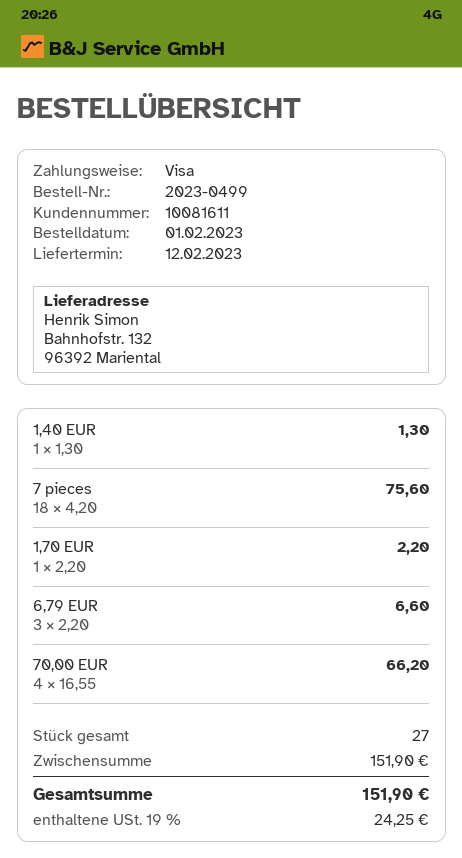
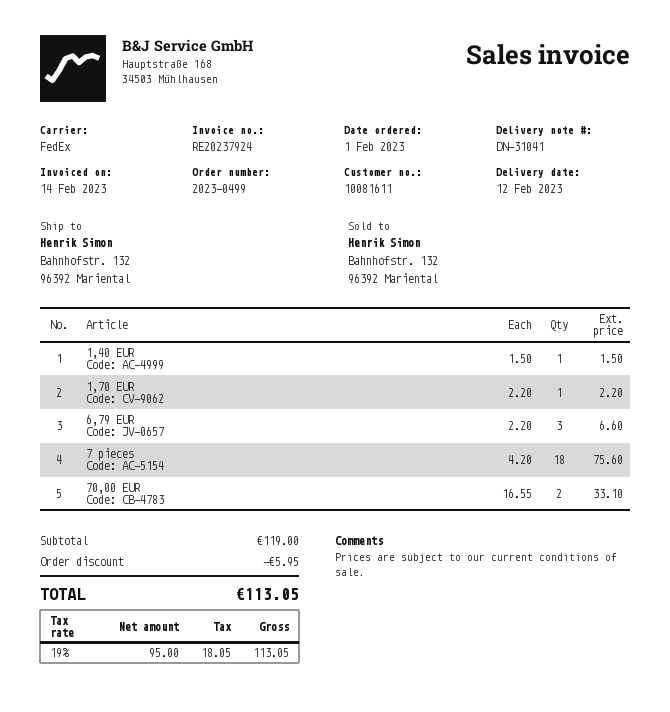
1,40 EUR: 1 x 1.30 = 1.30 -> 1 x 1.50 = 1.50
70,00 EUR: 4 x 16.55 = 66.20 -> 2 x 16.55 = 33.10
subtotal: 151.90 -> 119.00
discount: none -> 5.95
tax: 19% = 24.25 -> 19% = 18.05
total: 151.90 -> 113.05

